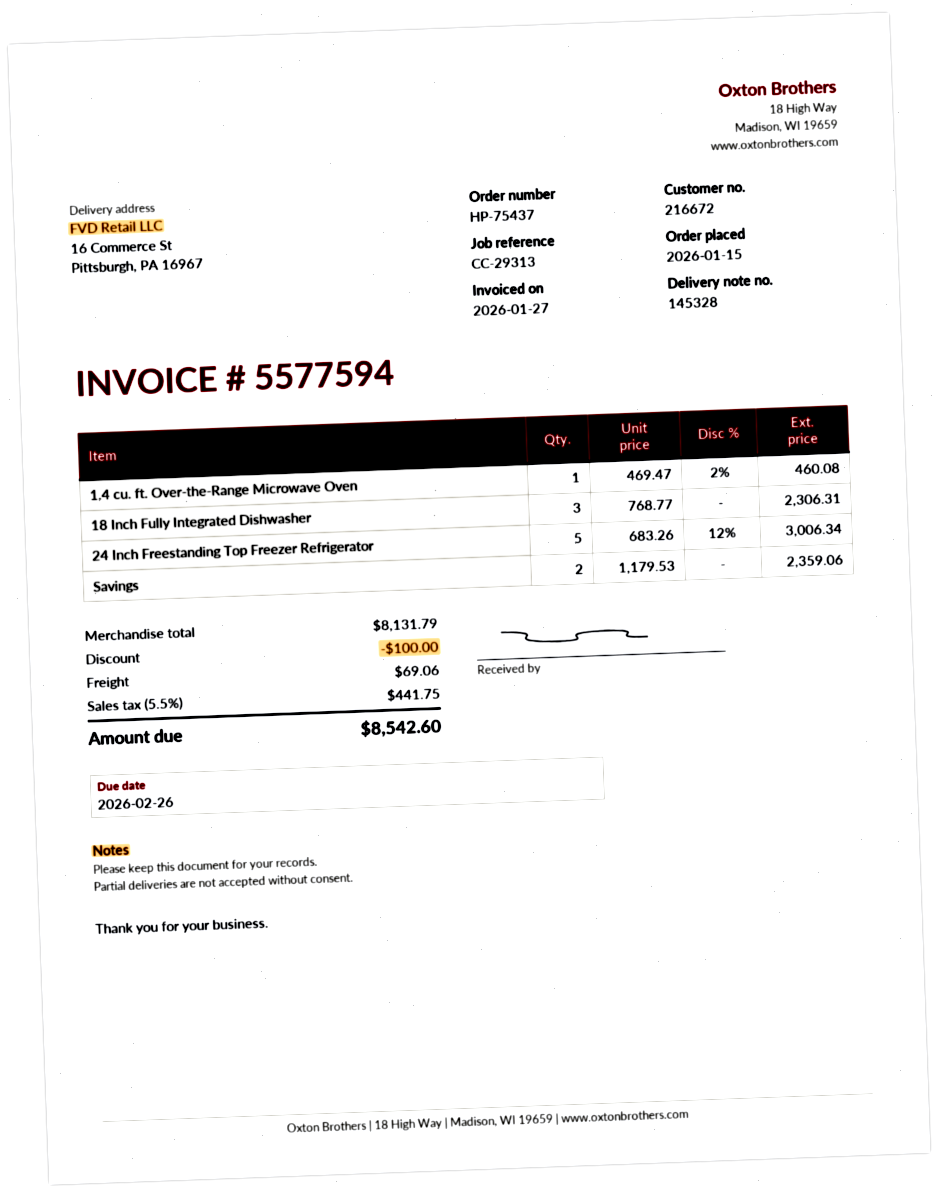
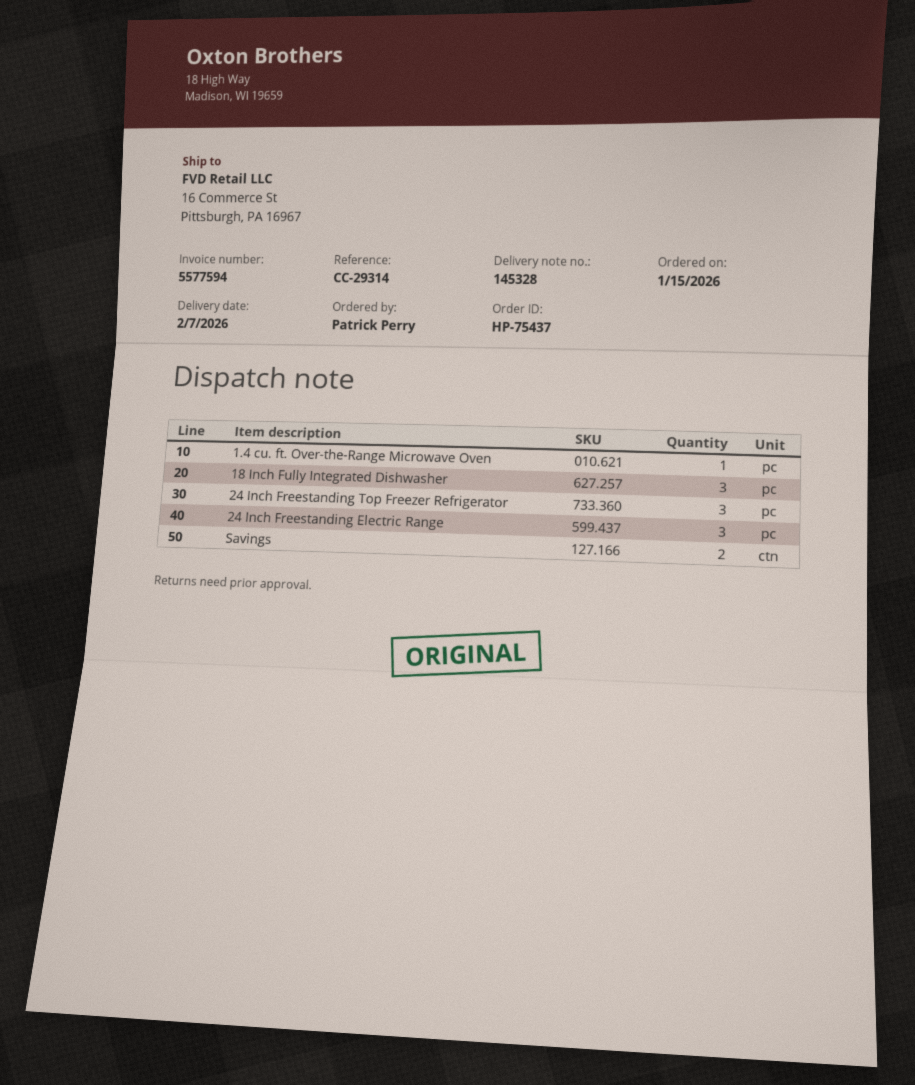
reference: CC-29313 -> CC-29314
24 Inch Freestanding Top Freezer Refrigerator: 5 -> 3
24 Inch Freestanding Electric Range: none -> 3

